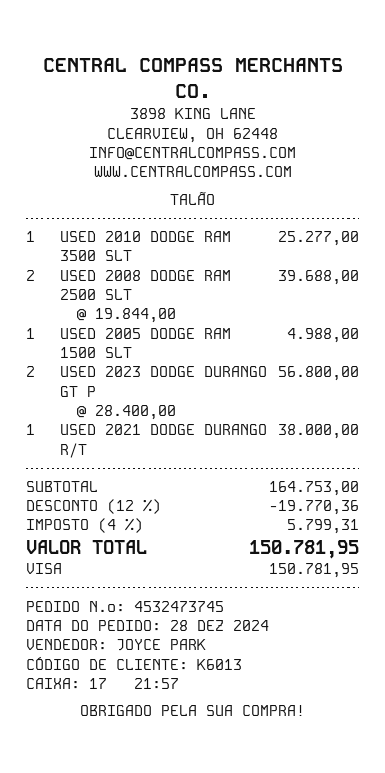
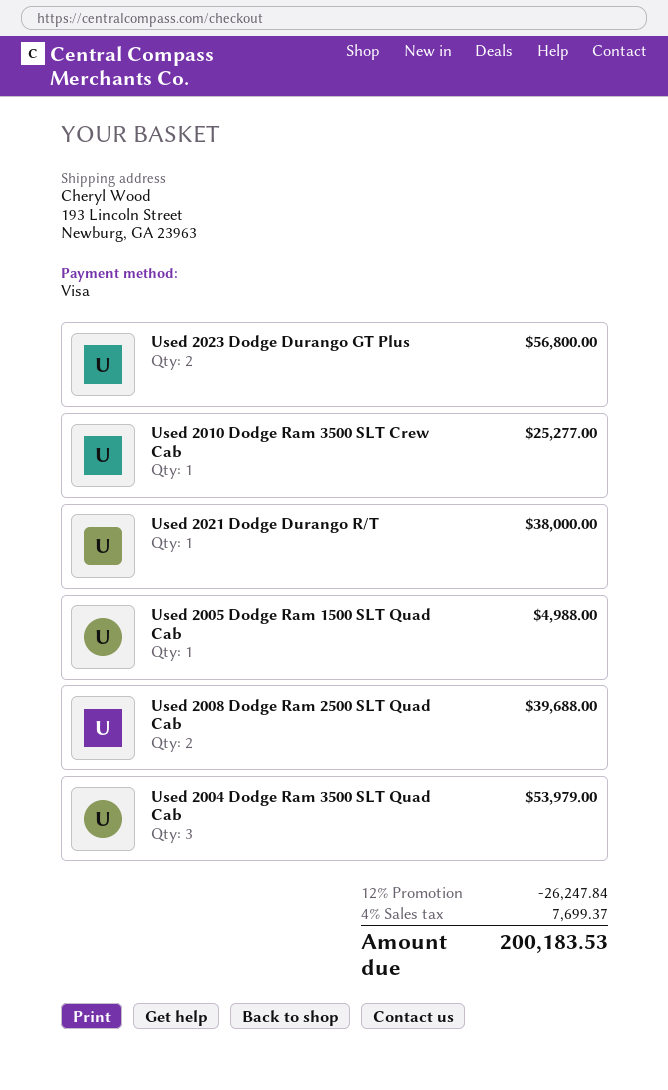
Used 2004 Dodge Ram 3500 SLT Quad Cab: none -> 3 for 53979.00
discount: 12% = 19770.36 -> 12% = 26247.84
tax: 4% = 5799.31 -> 4% = 7699.37
total: 150781.95 -> 200183.53

